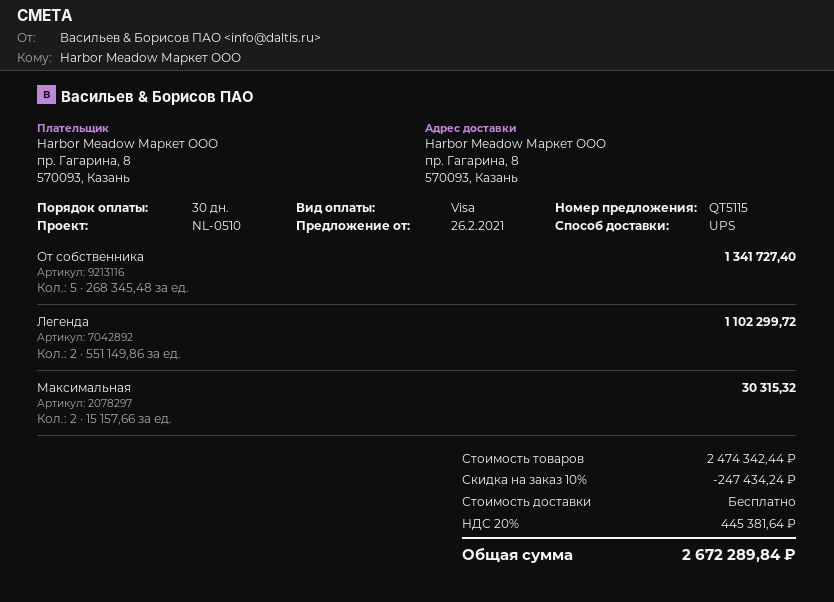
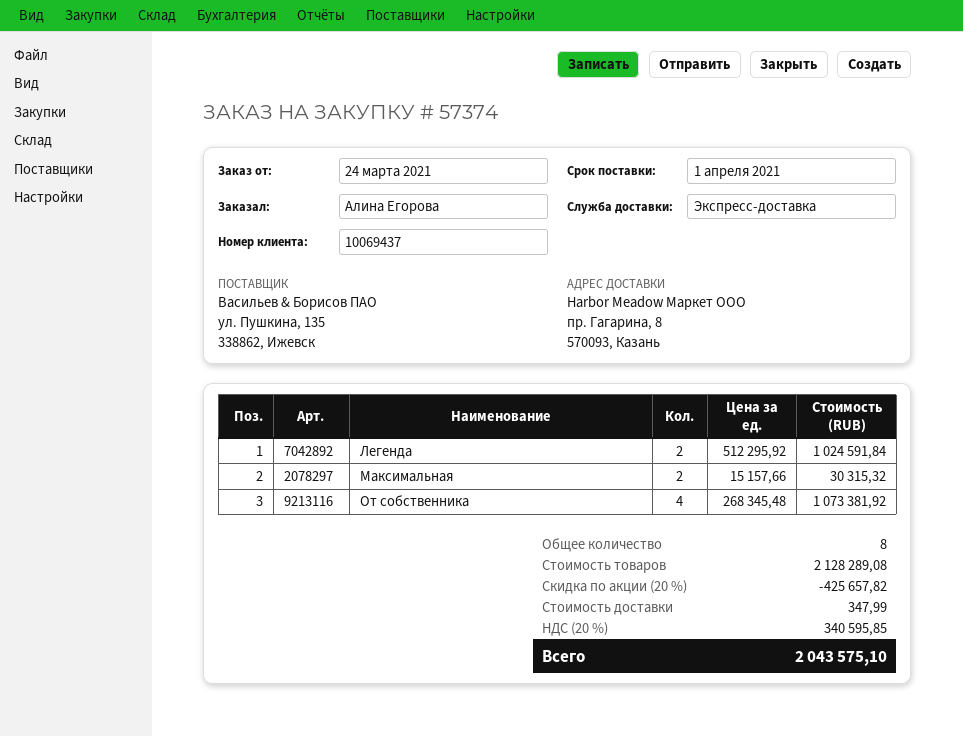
shipping method: UPS -> express
От собственника: 5 x 268345.48 = 1341727.40 -> 4 x 268345.48 = 1073381.92
Легенда: 2 x 551149.86 = 1102299.72 -> 2 x 512295.92 = 1024591.84
subtotal: 2474342.44 -> 2128289.08
discount: 10% = 247434.24 -> 20% = 425657.82
shipping: 0.00 -> 347.99
tax: 20% = 445381.64 -> 20% = 340595.85
total: 2672289.84 -> 2043575.10

